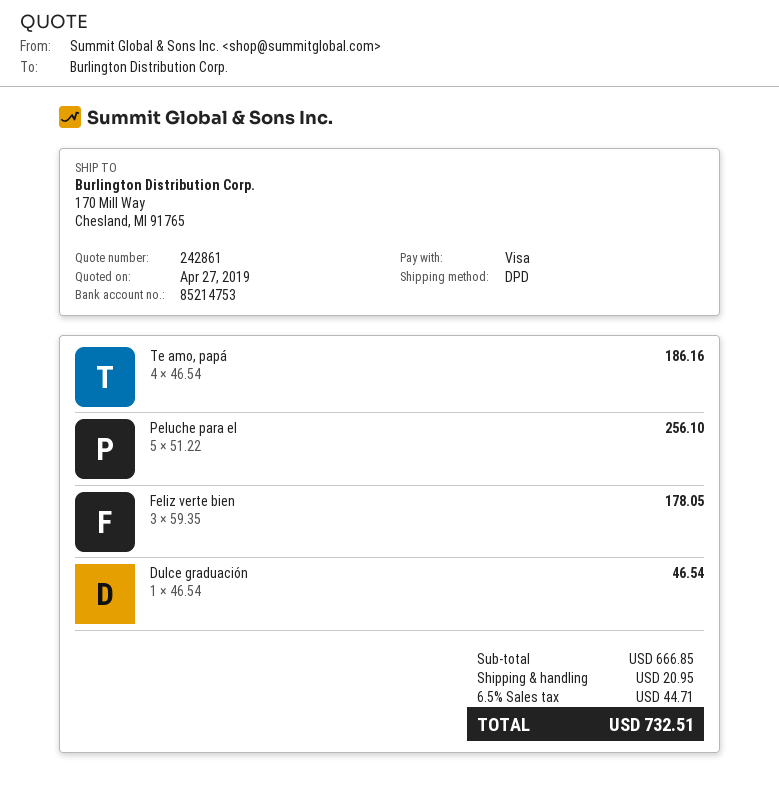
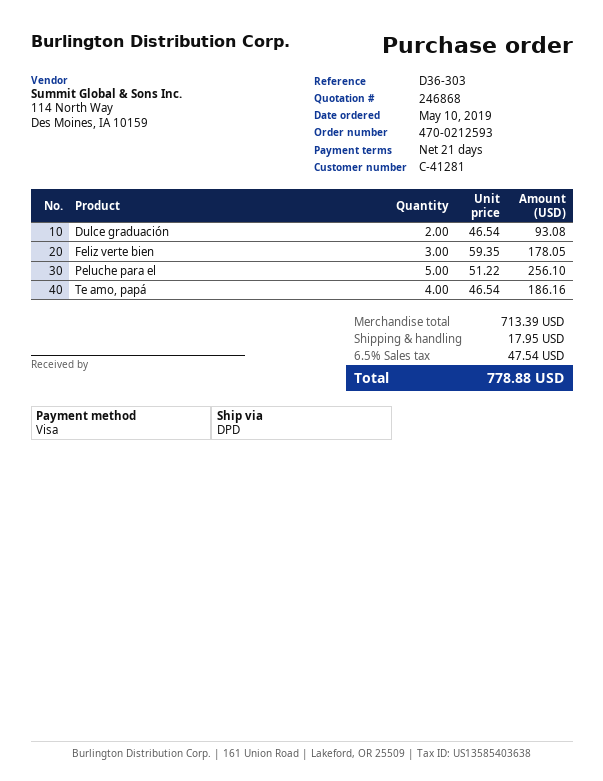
quote number: 242861 -> 246868
Dulce graduación: 1 x 46.54 = 46.54 -> 2 x 46.54 = 93.08
subtotal: 666.85 -> 713.39
shipping: 20.95 -> 17.95
tax: 6.5% = 44.71 -> 6.5% = 47.54
total: 732.51 -> 778.88

